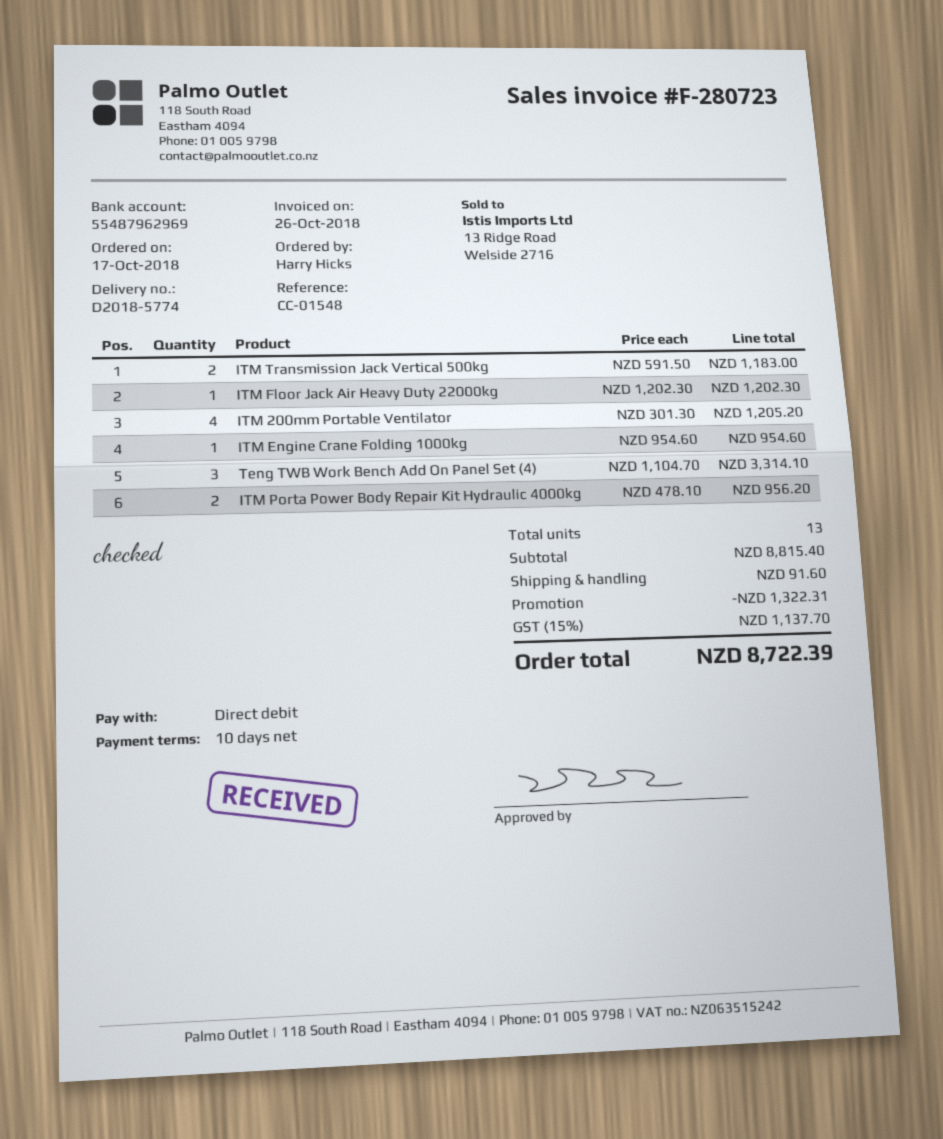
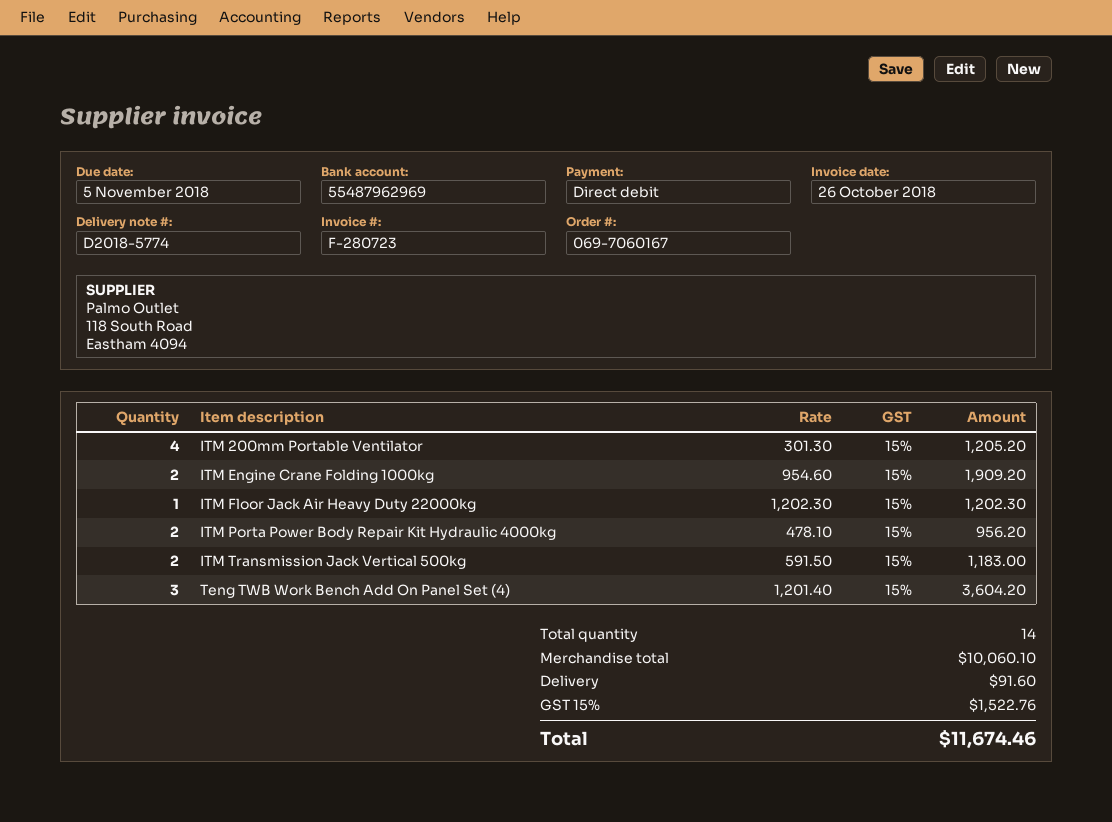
ITM Engine Crane Folding 1000kg: 1 x 954.60 = 954.60 -> 2 x 954.60 = 1909.20
Teng TWB Work Bench Add On Panel Set (4): 3 x 1104.70 = 3314.10 -> 3 x 1201.40 = 3604.20
total quantity: 13 -> 14
subtotal: 8815.40 -> 10060.10
discount: 1322.31 -> none
tax: 15% = 1137.70 -> 15% = 1522.76
total: 8722.39 -> 11674.46

